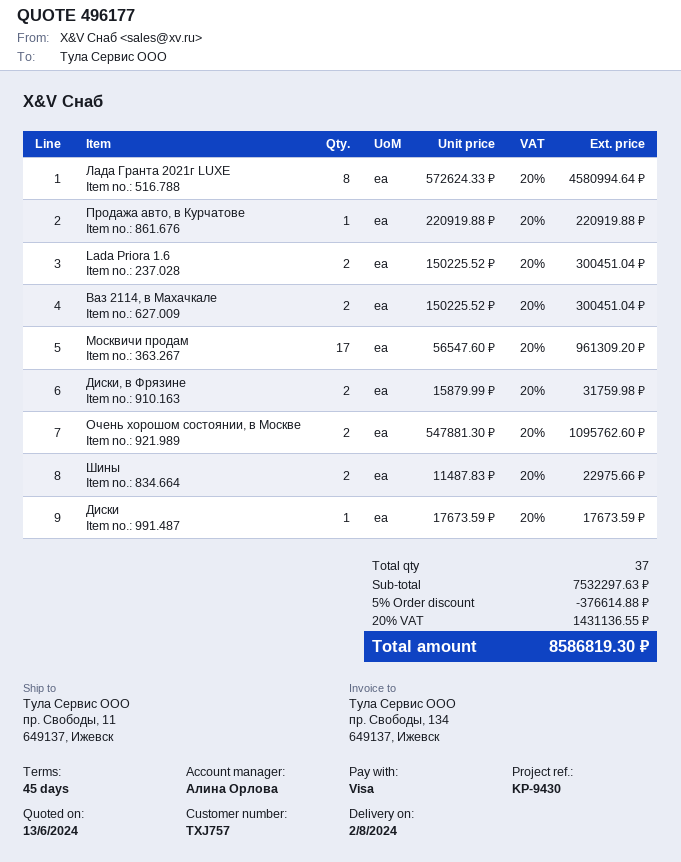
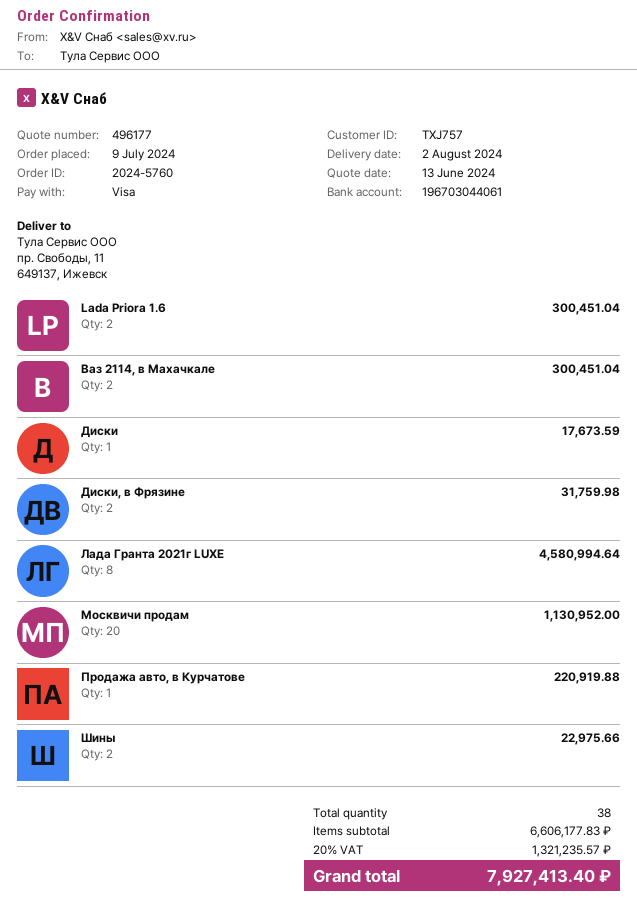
Москвичи продам: 17 for 961309.20 -> 20 for 1130952.00
Очень хорошом состоянии, в Москве: 2 for 1095762.60 -> none
total quantity: 37 -> 38
subtotal: 7532297.63 -> 6606177.83
discount: 5% = 376614.88 -> none
tax: 20% = 1431136.55 -> 20% = 1321235.57
total: 8586819.30 -> 7927413.40

